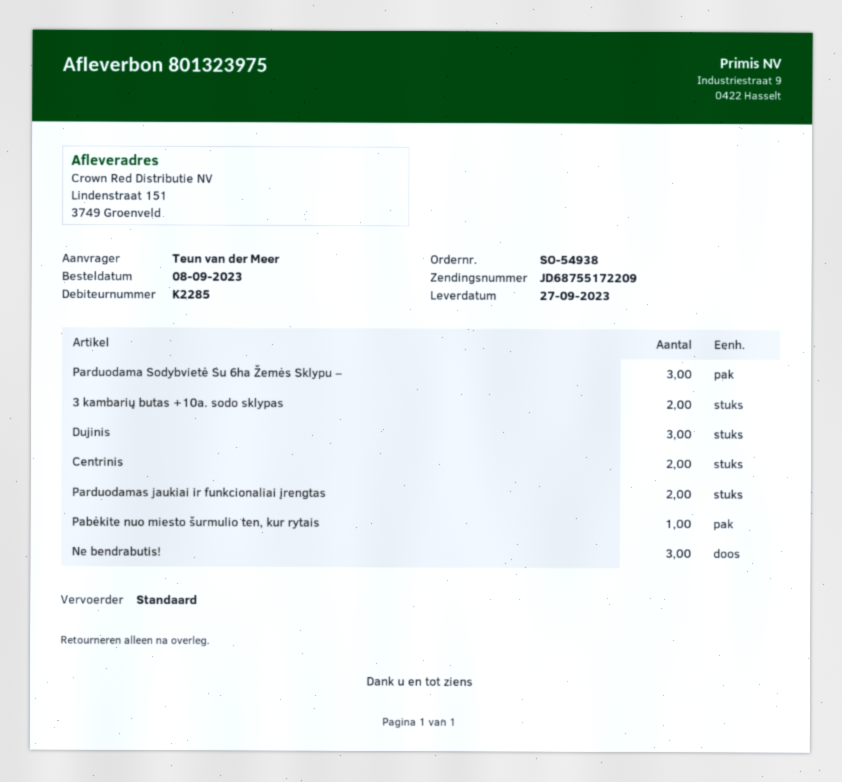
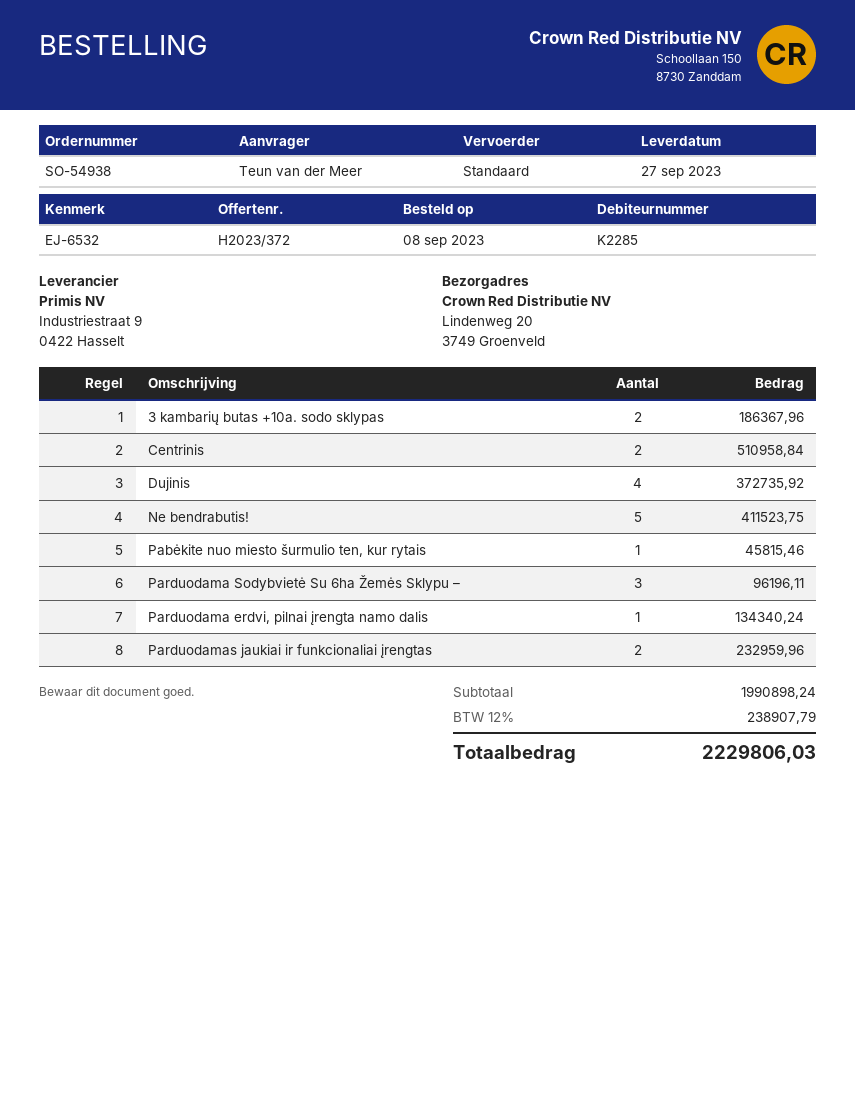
ship to: Lindenstraat 151, 3749 Groenveld -> Lindenweg 20, 3749 Groenveld
Dujinis: 3 -> 4
Ne bendrabutis!: 3 -> 5
Parduodama erdvi, pilnai įrengta namo dalis: none -> 1

